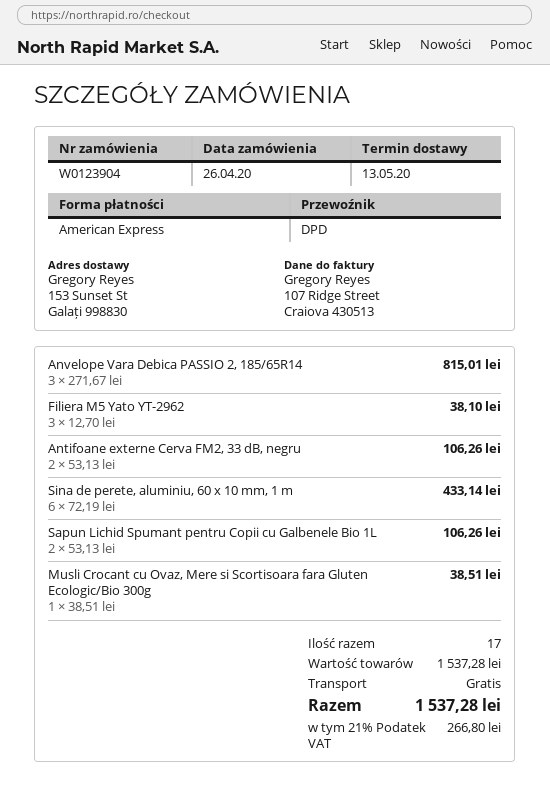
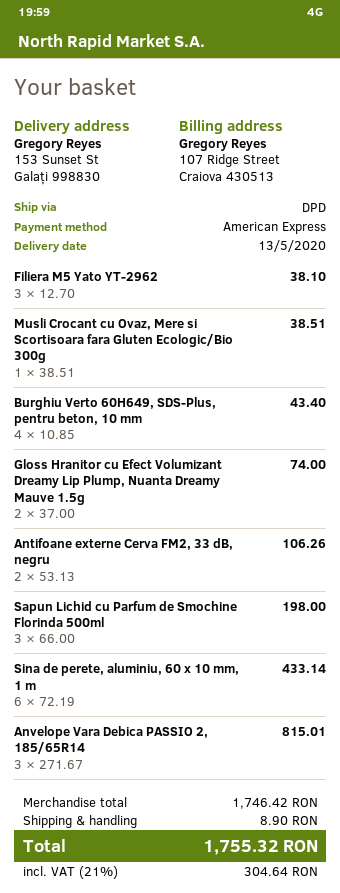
Sapun Lichid Spumant pentru Copii cu Galbenele Bio 1L: 2 x 53.13 = 106.26 -> none
Burghiu Verto 60H649, SDS-Plus, pentru beton, 10 mm: none -> 4 x 10.85 = 43.40
Gloss Hranitor cu Efect Volumizant Dreamy Lip Plump, Nuanta Dreamy Mauve 1.5g: none -> 2 x 37.00 = 74.00
Sapun Lichid cu Parfum de Smochine Florinda 500ml: none -> 3 x 66.00 = 198.00
subtotal: 1537.28 -> 1746.42
shipping: 0.00 -> 8.90
tax: 21% = 266.80 -> 21% = 304.64
total: 1537.28 -> 1755.32

